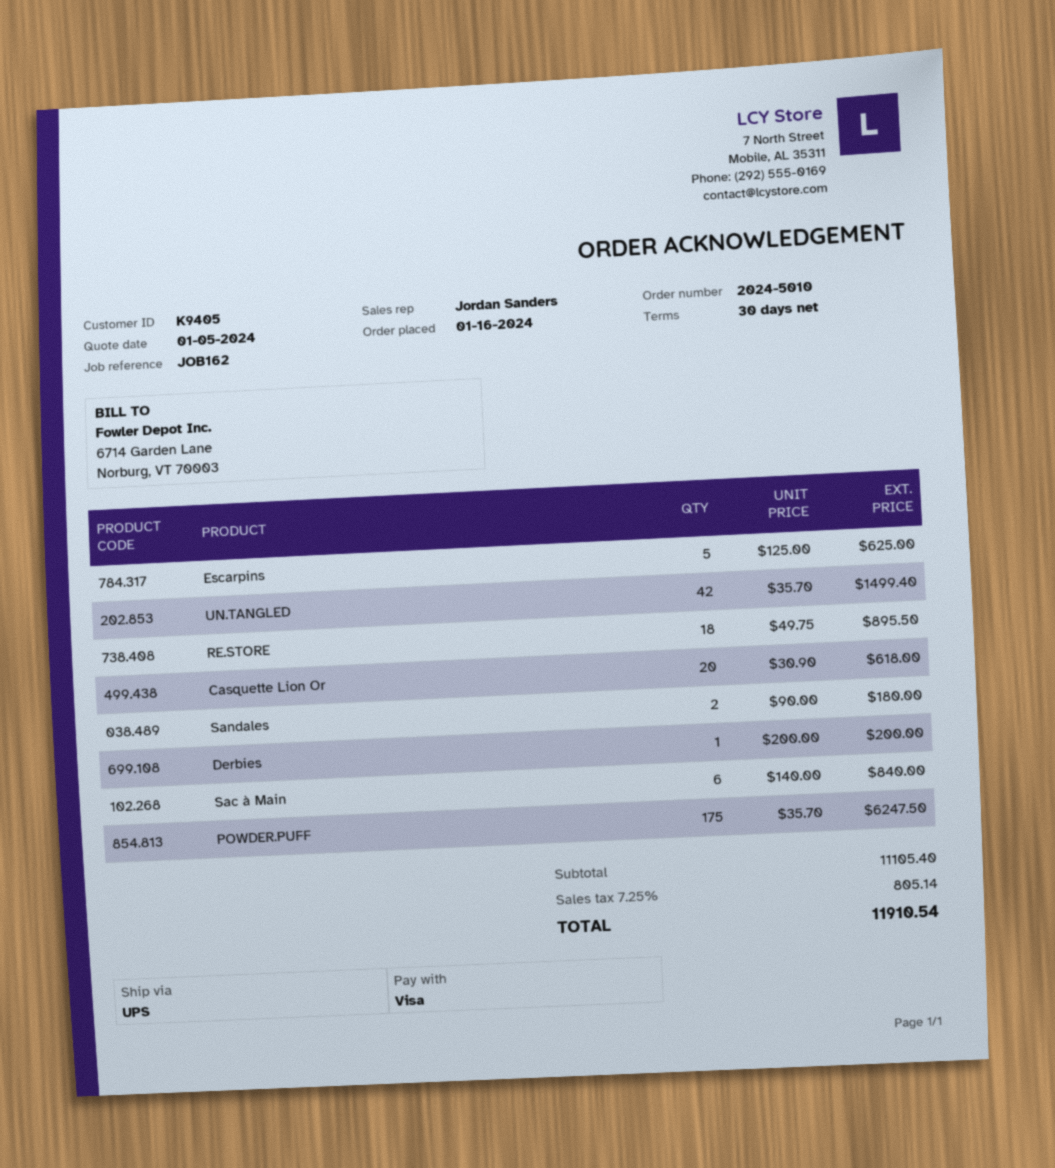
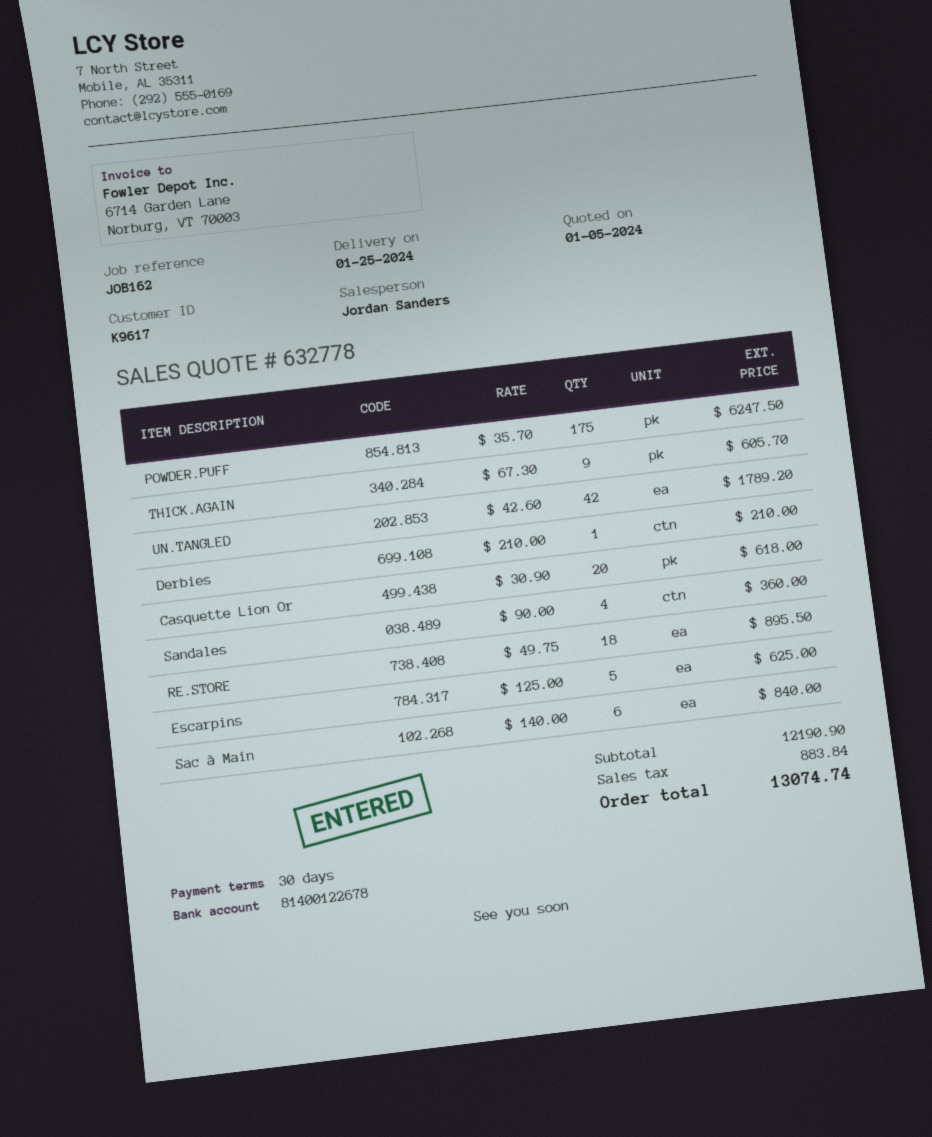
customer number: K9405 -> K9617
UN.TANGLED: 42 x 35.70 = 1499.40 -> 42 x 42.60 = 1789.20
Sandales: 2 x 90.00 = 180.00 -> 4 x 90.00 = 360.00
Derbies: 1 x 200.00 = 200.00 -> 1 x 210.00 = 210.00
THICK.AGAIN: none -> 9 x 67.30 = 605.70
subtotal: 11105.40 -> 12190.90
tax: 805.14 -> 883.84
total: 11910.54 -> 13074.74

